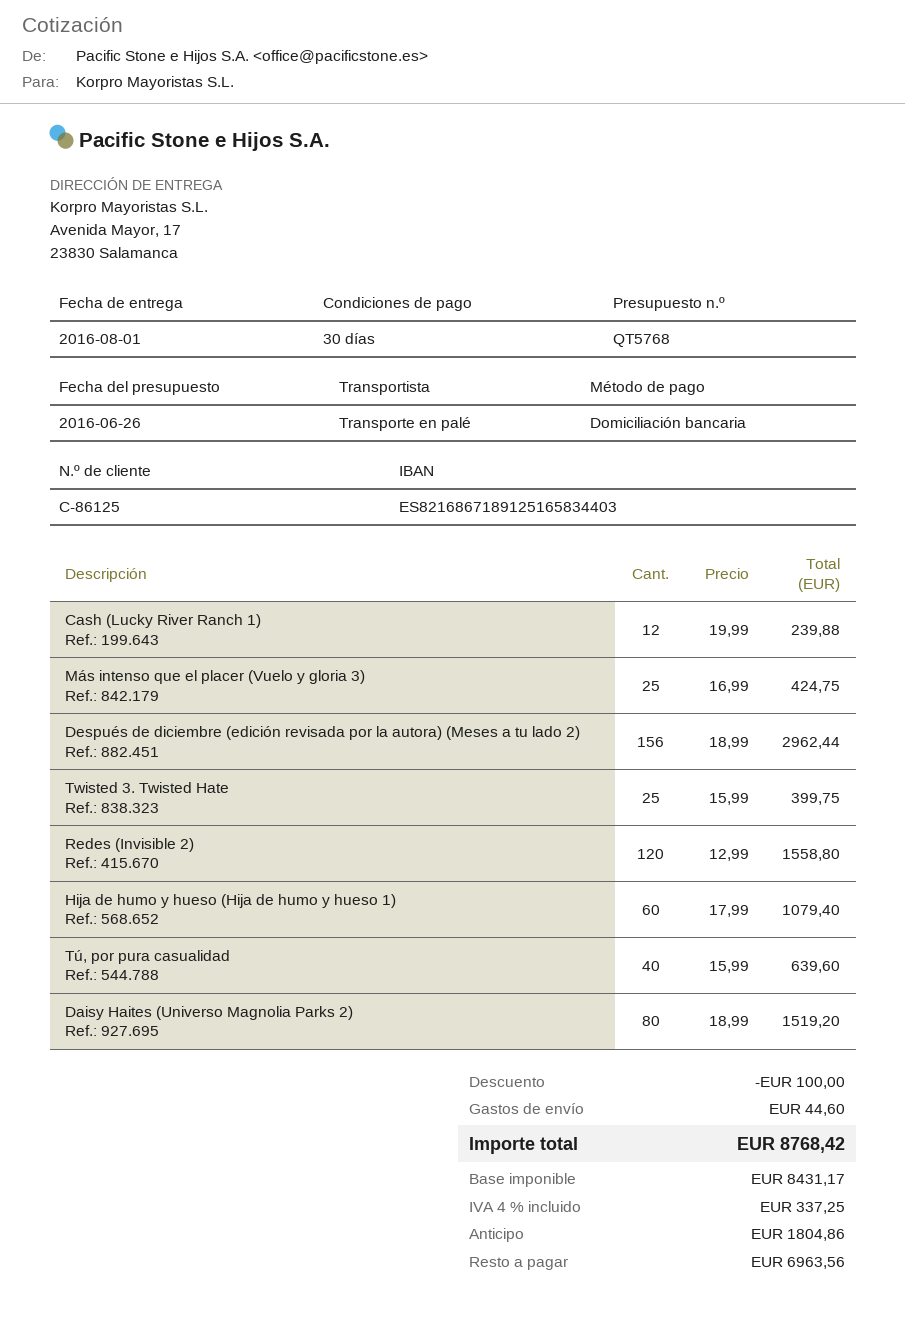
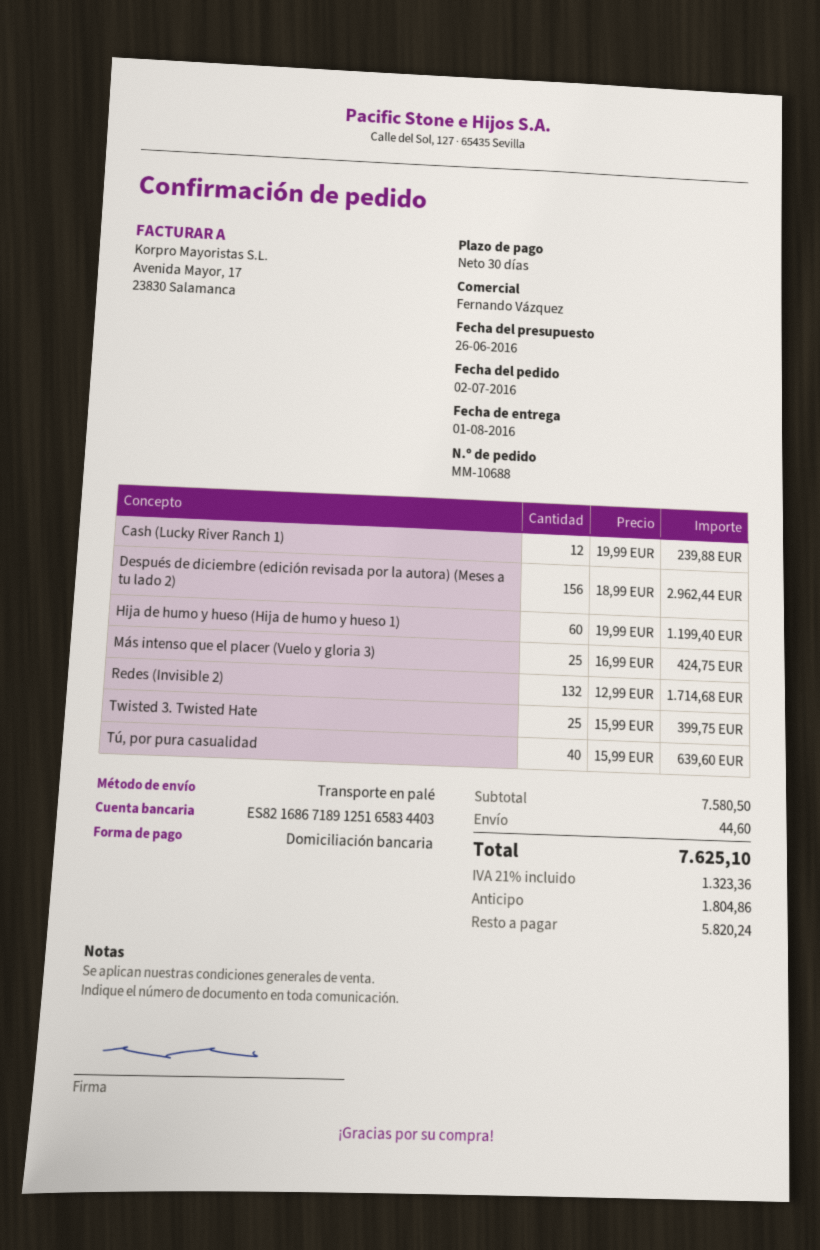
Redes (Invisible 2): 120 x 12.99 = 1558.80 -> 132 x 12.99 = 1714.68
Hija de humo y hueso (Hija de humo y hueso 1): 60 x 17.99 = 1079.40 -> 60 x 19.99 = 1199.40
Daisy Haites (Universo Magnolia Parks 2): 80 x 18.99 = 1519.20 -> none
discount: 100.00 -> none
tax: 4% = 337.25 -> 21% = 1323.36
total: 8768.42 -> 7625.10
balance: 6963.56 -> 5820.24

